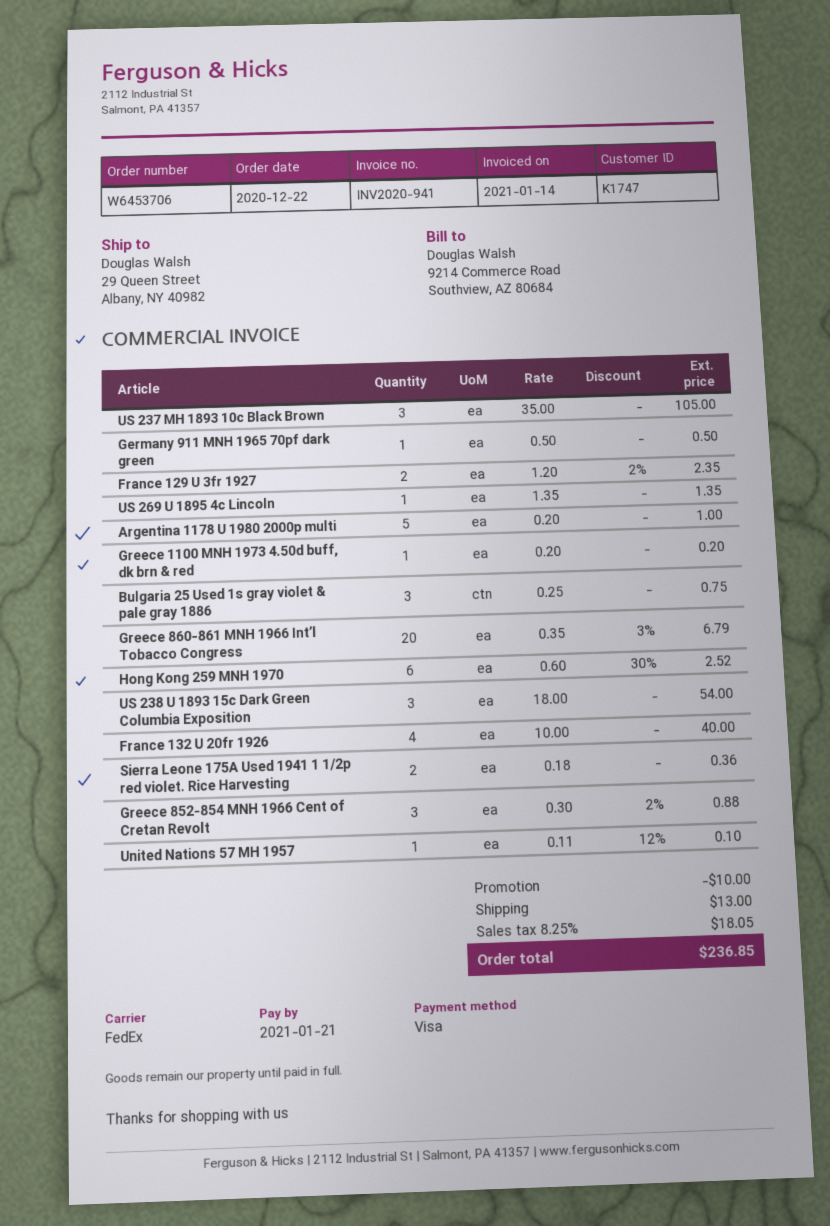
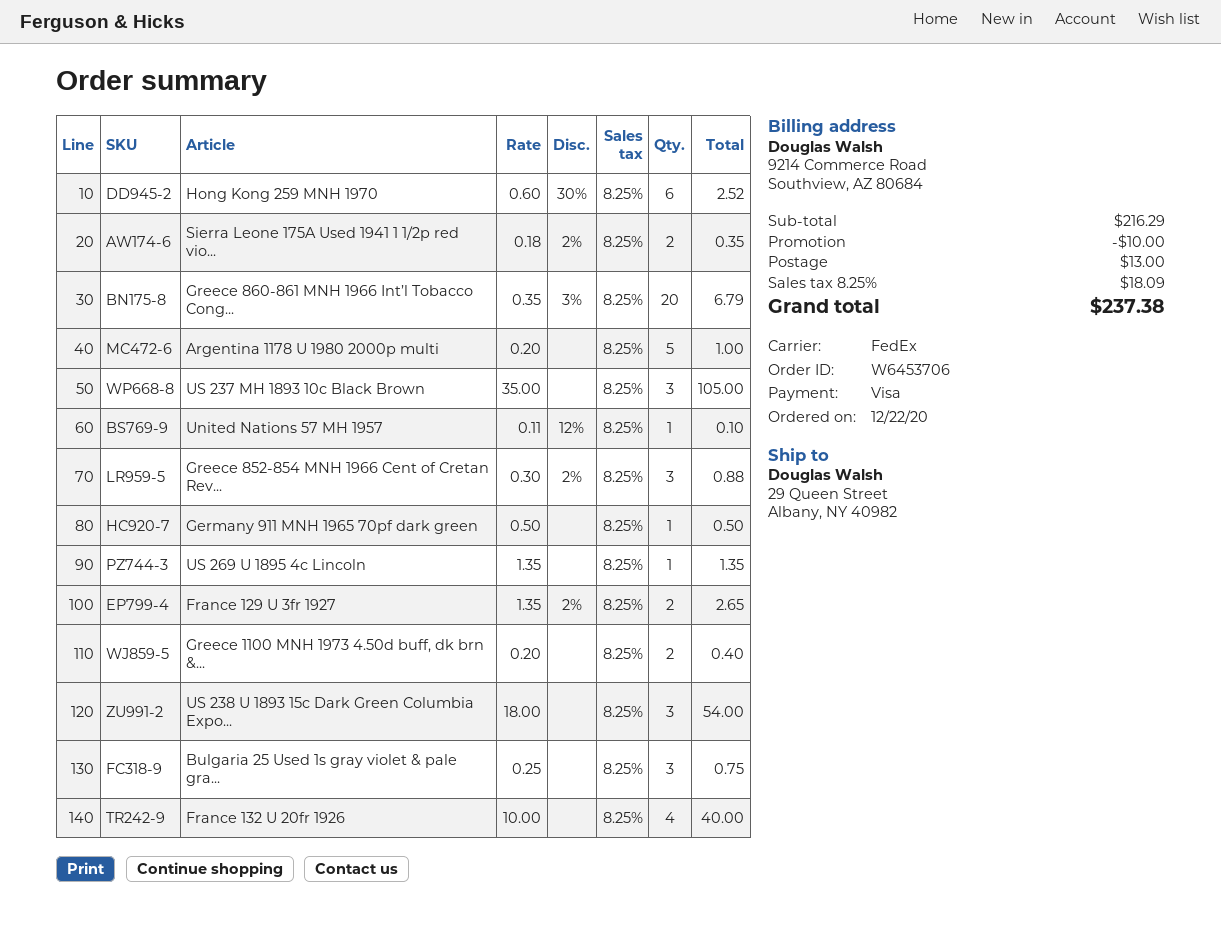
France 129 U 3fr 1927: 2 x 1.20 - 2% = 2.35 -> 2 x 1.35 - 2% = 2.65
Greece 1100 MNH 1973 4.50d buff, dk brn & red: 1 x 0.20 = 0.20 -> 2 x 0.20 = 0.40
Sierra Leone 175A Used 1941 1 1/2p red violet. Rice Harvesting: 2 x 0.18 = 0.36 -> 2 x 0.18 - 2% = 0.35
tax: 8.25% = 18.05 -> 8.25% = 18.09
total: 236.85 -> 237.38

